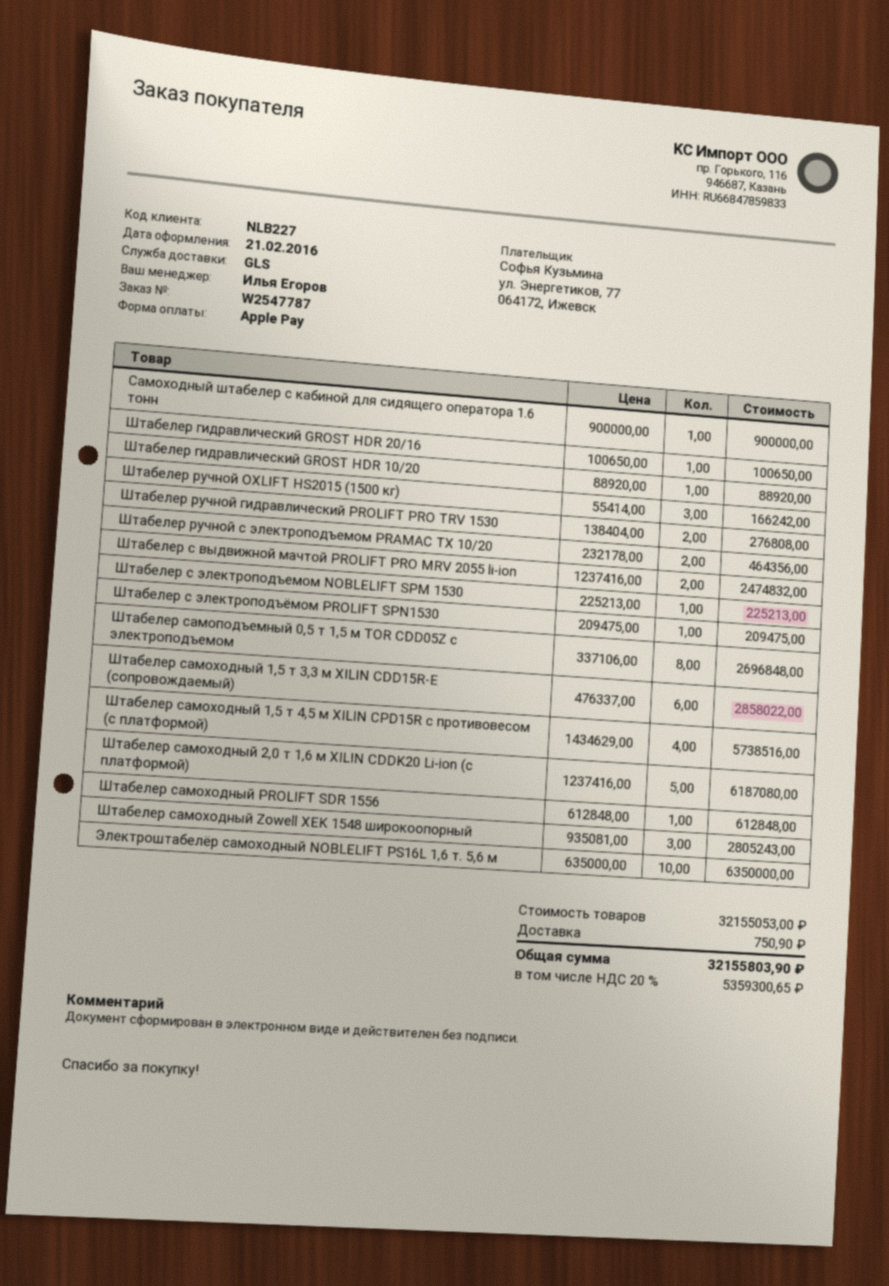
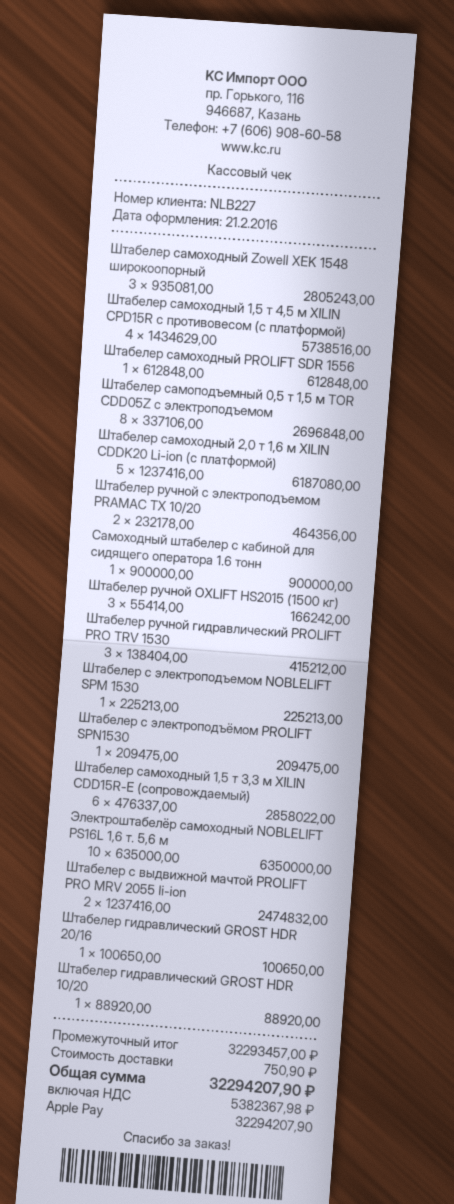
Штабелер ручной гидравлический PROLIFT PRO TRV 1530: 2 x 138404.00 = 276808.00 -> 3 x 138404.00 = 415212.00
subtotal: 32155053.00 -> 32293457.00
tax: 5359300.65 -> 5382367.98
total: 32155803.90 -> 32294207.90

